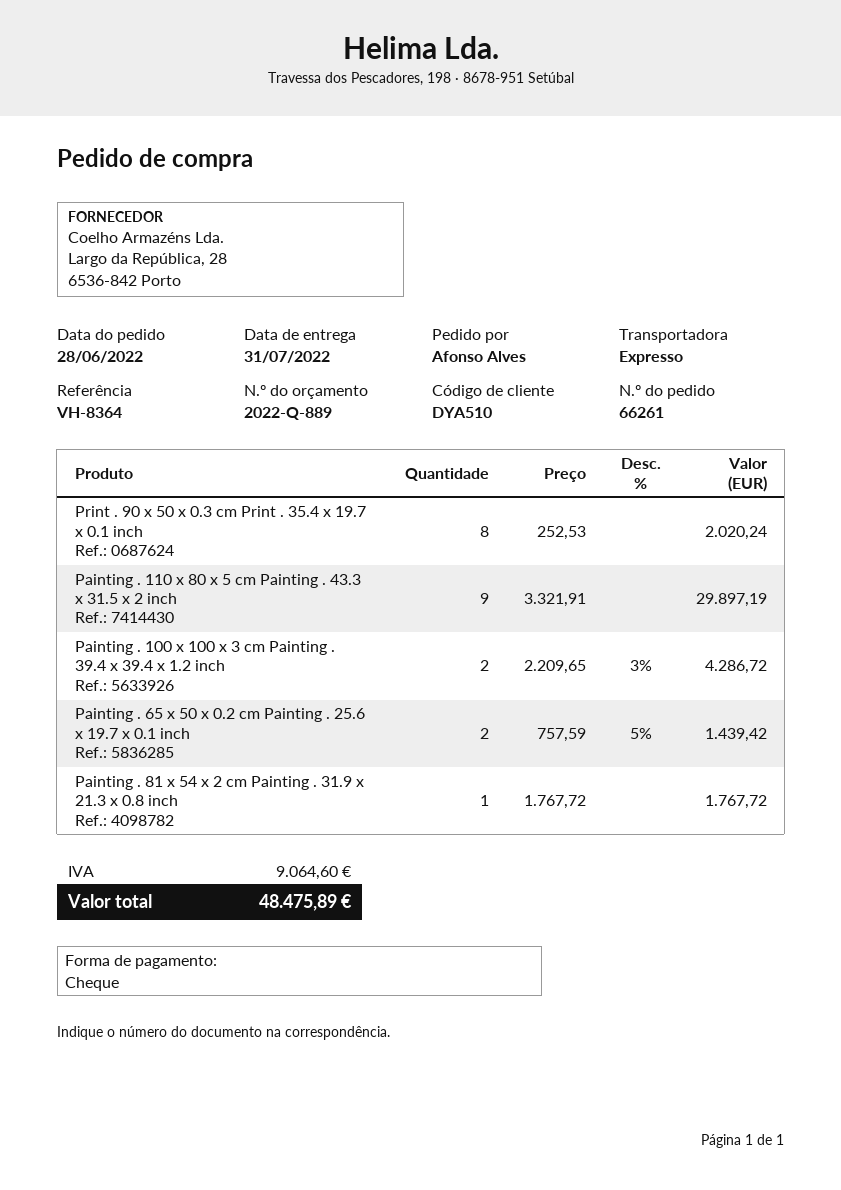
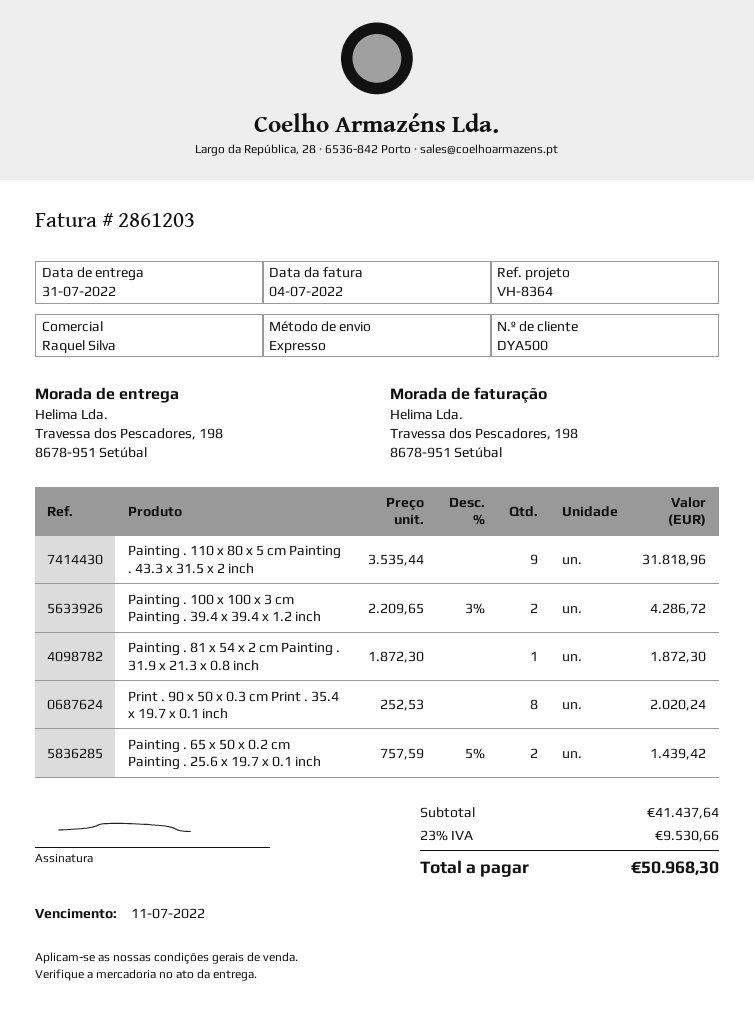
customer number: DYA510 -> DYA500
Painting . 110 x 80 x 5 cm Painting . 43.3 x 31.5 x 2 inch: 9 x 3321.91 = 29897.19 -> 9 x 3535.44 = 31818.96
Painting . 81 x 54 x 2 cm Painting . 31.9 x 21.3 x 0.8 inch: 1 x 1767.72 = 1767.72 -> 1 x 1872.30 = 1872.30
tax: 9064.60 -> 9530.66
total: 48475.89 -> 50968.30

